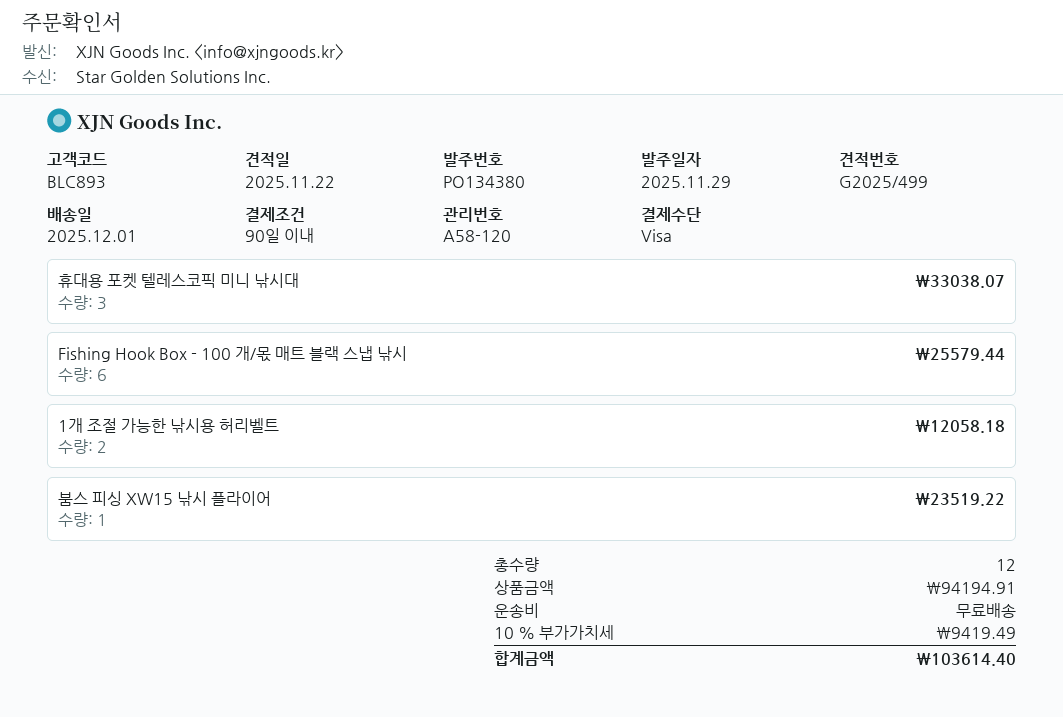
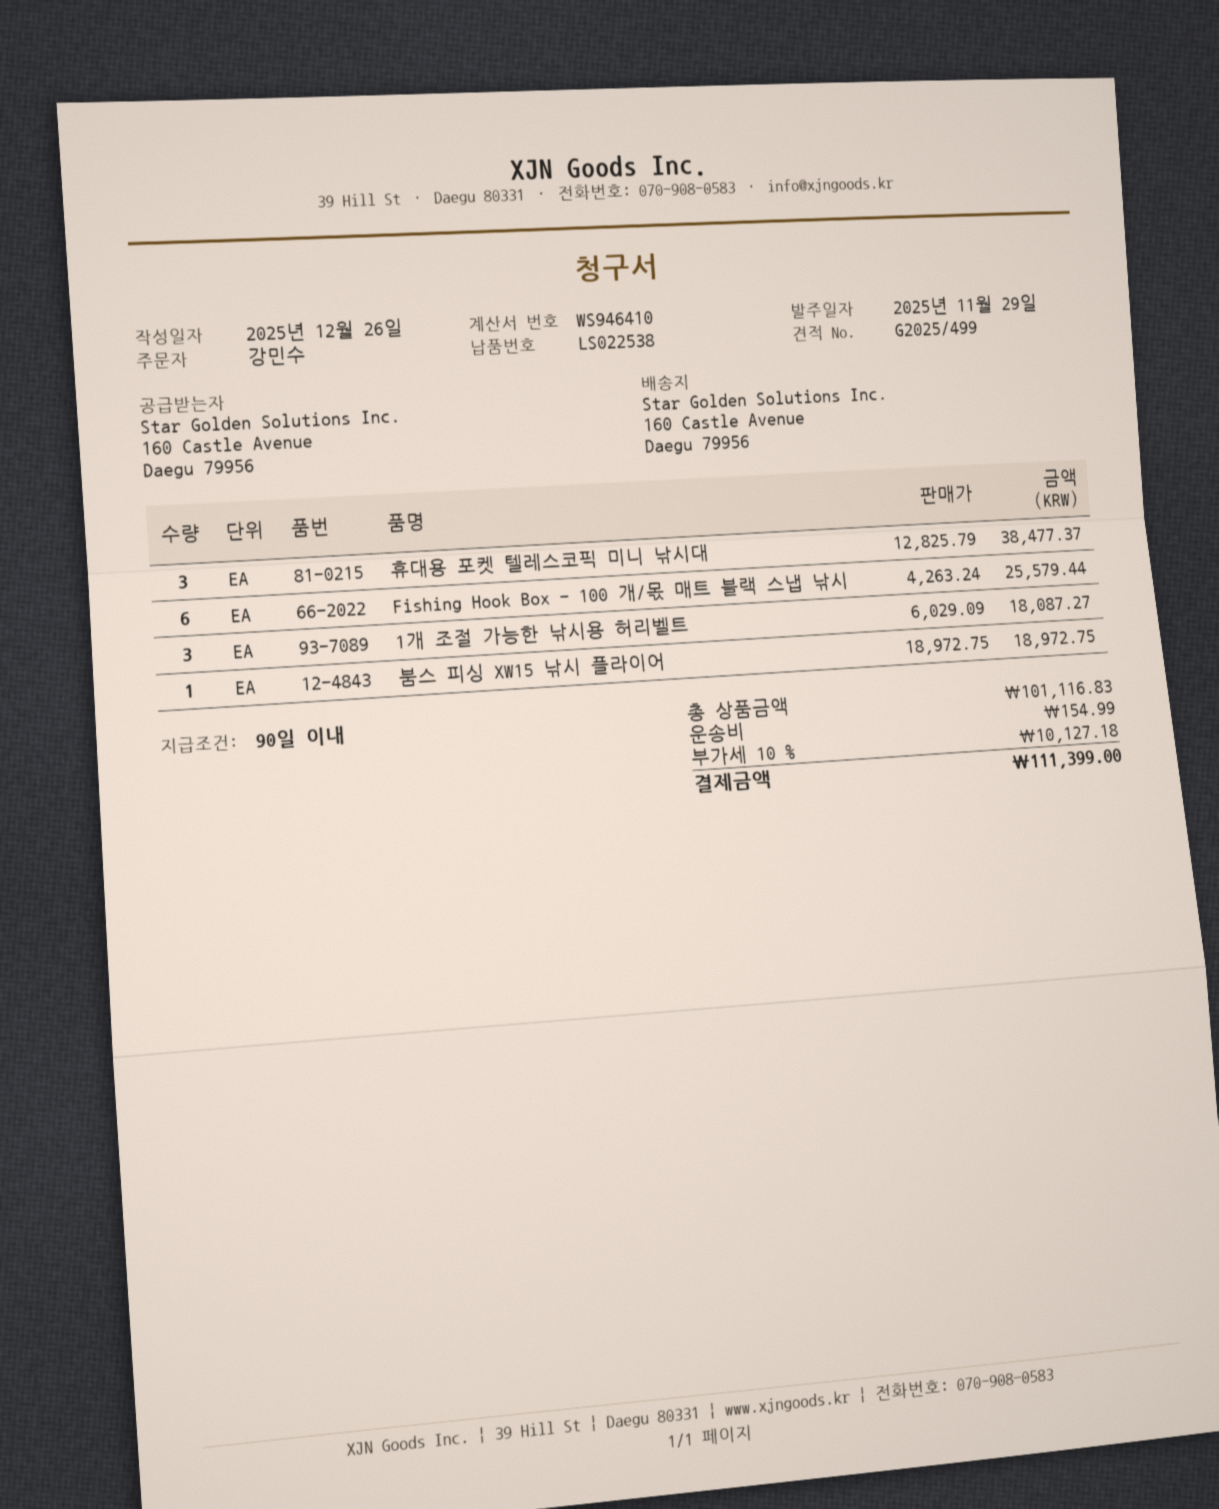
휴대용 포켓 텔레스코픽 미니 낚시대: 3 for 33038.07 -> 3 for 38477.37
1개 조절 가능한 낚시용 허리벨트: 2 for 12058.18 -> 3 for 18087.27
붐스 피싱 XW15 낚시 플라이어: 1 for 23519.22 -> 1 for 18972.75
subtotal: 94194.91 -> 101116.83
shipping: 0.00 -> 154.99
tax: 10% = 9419.49 -> 10% = 10127.18
total: 103614.40 -> 111399.00

